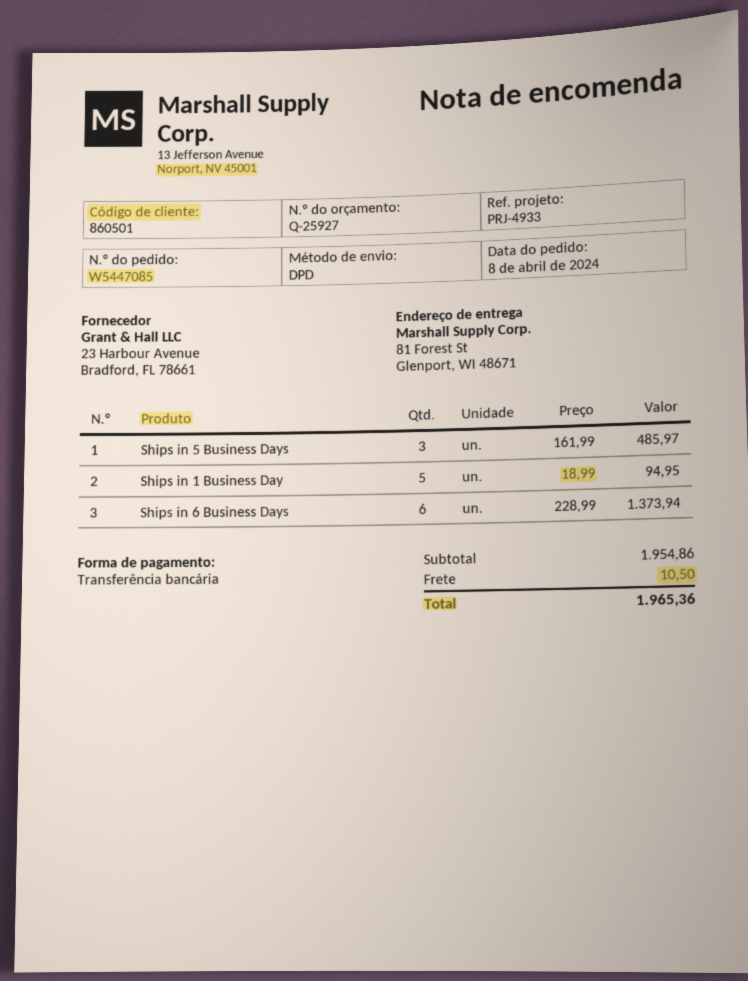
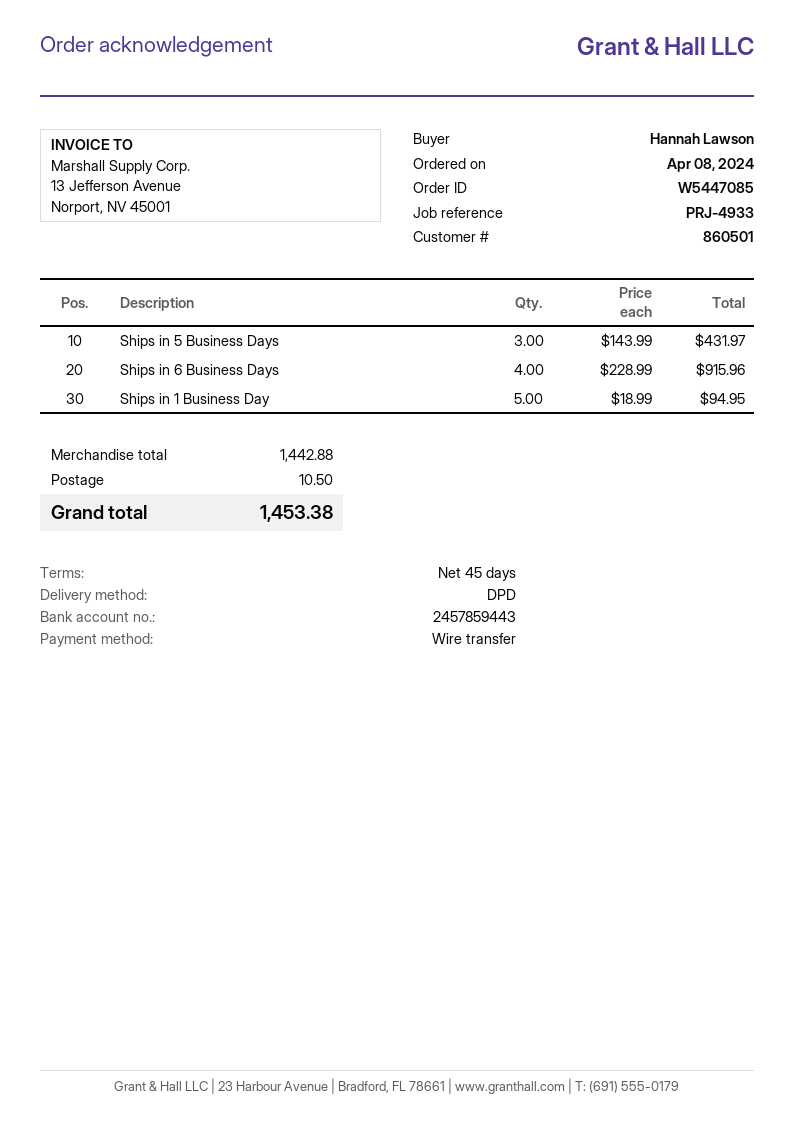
Ships in 5 Business Days: 3 x 161.99 = 485.97 -> 3 x 143.99 = 431.97
Ships in 6 Business Days: 6 x 228.99 = 1373.94 -> 4 x 228.99 = 915.96
subtotal: 1954.86 -> 1442.88
total: 1965.36 -> 1453.38

